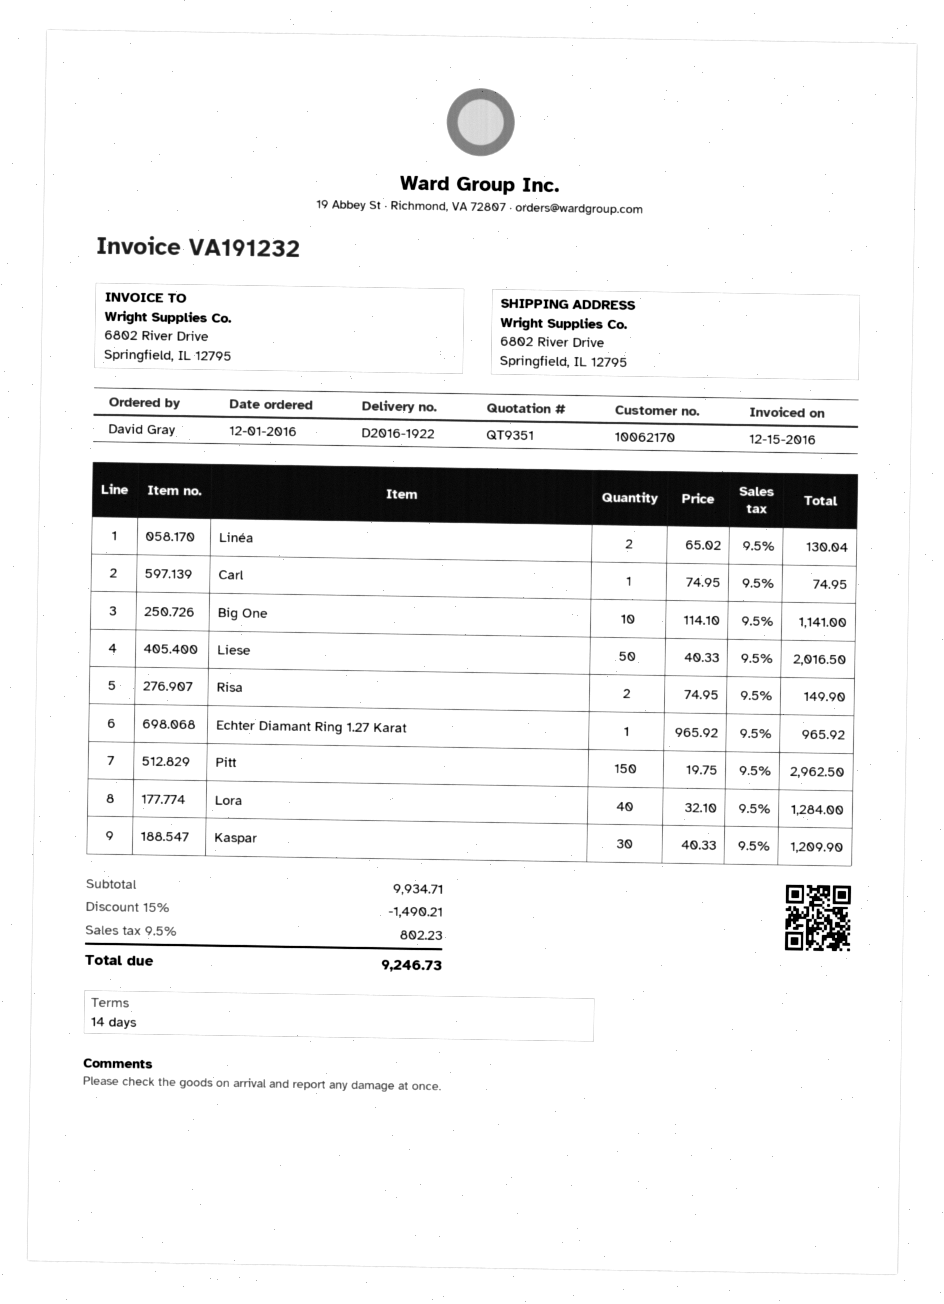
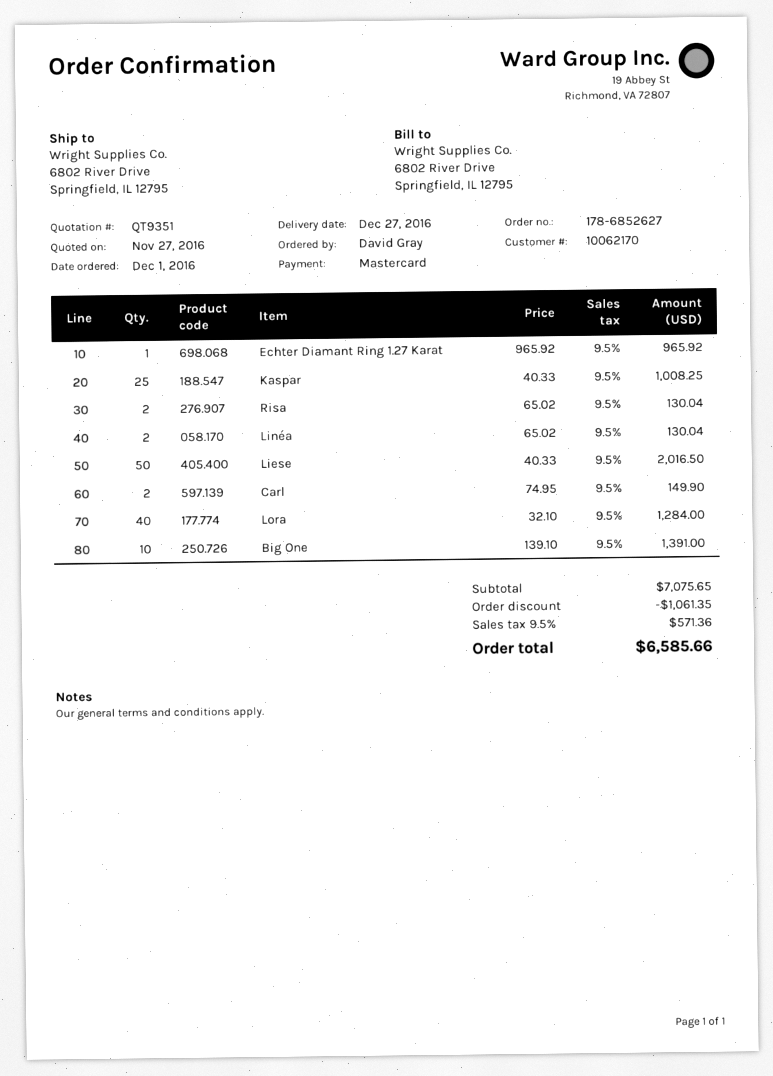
Carl: 1 x 74.95 = 74.95 -> 2 x 74.95 = 149.90
Big One: 10 x 114.10 = 1141.00 -> 10 x 139.10 = 1391.00
Risa: 2 x 74.95 = 149.90 -> 2 x 65.02 = 130.04
Pitt: 150 x 19.75 = 2962.50 -> none
Kaspar: 30 x 40.33 = 1209.90 -> 25 x 40.33 = 1008.25
subtotal: 9934.71 -> 7075.65
discount: 1490.21 -> 1061.35
tax: 9.5% = 802.23 -> 9.5% = 571.36
total: 9246.73 -> 6585.66

